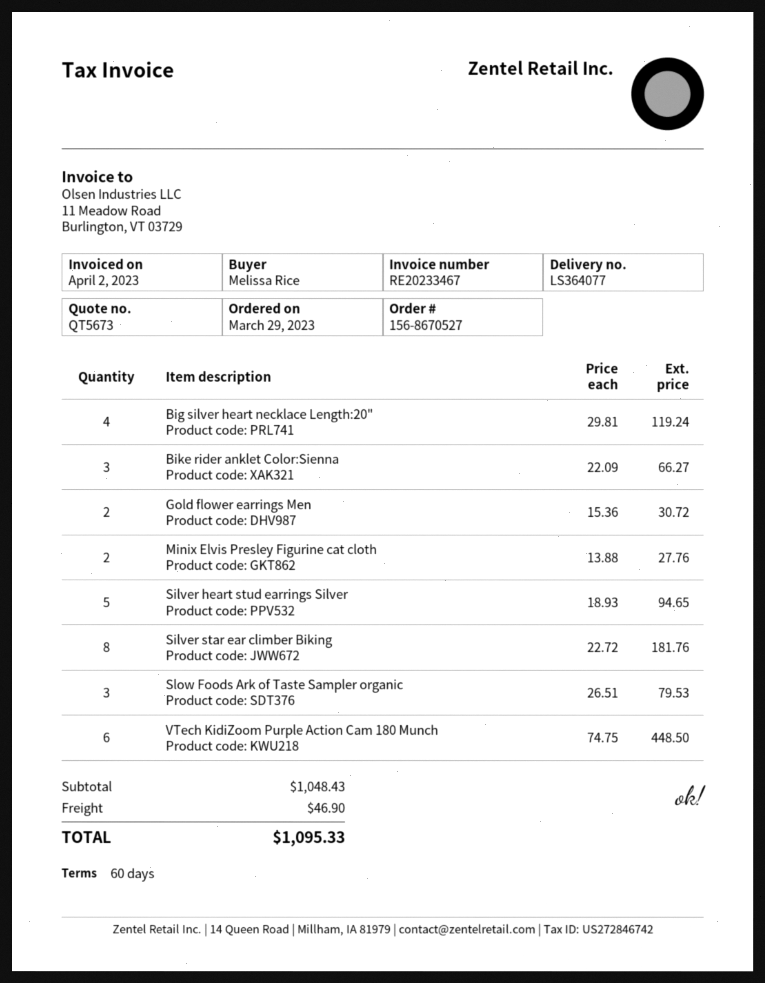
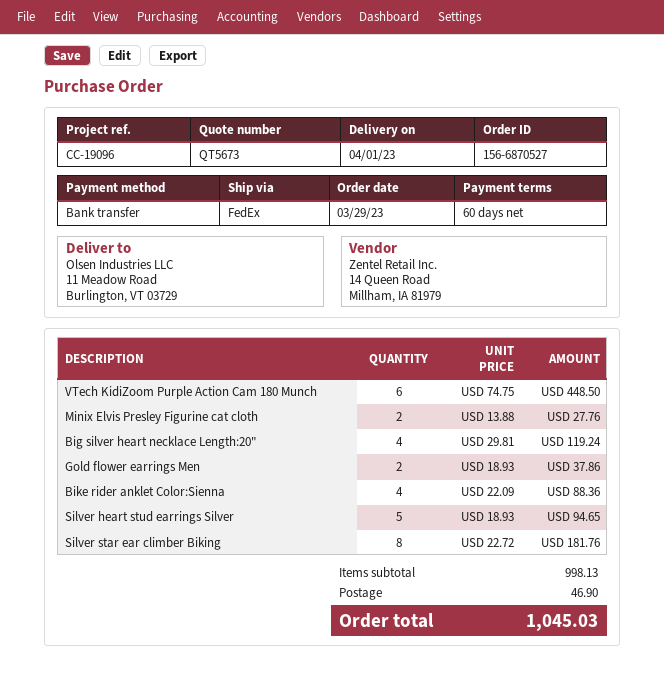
order number: 156-8670527 -> 156-6870527
Bike rider anklet Color:Sienna: 3 x 22.09 = 66.27 -> 4 x 22.09 = 88.36
Gold flower earrings Men: 2 x 15.36 = 30.72 -> 2 x 18.93 = 37.86
Slow Foods Ark of Taste Sampler organic: 3 x 26.51 = 79.53 -> none
subtotal: 1048.43 -> 998.13
total: 1095.33 -> 1045.03

